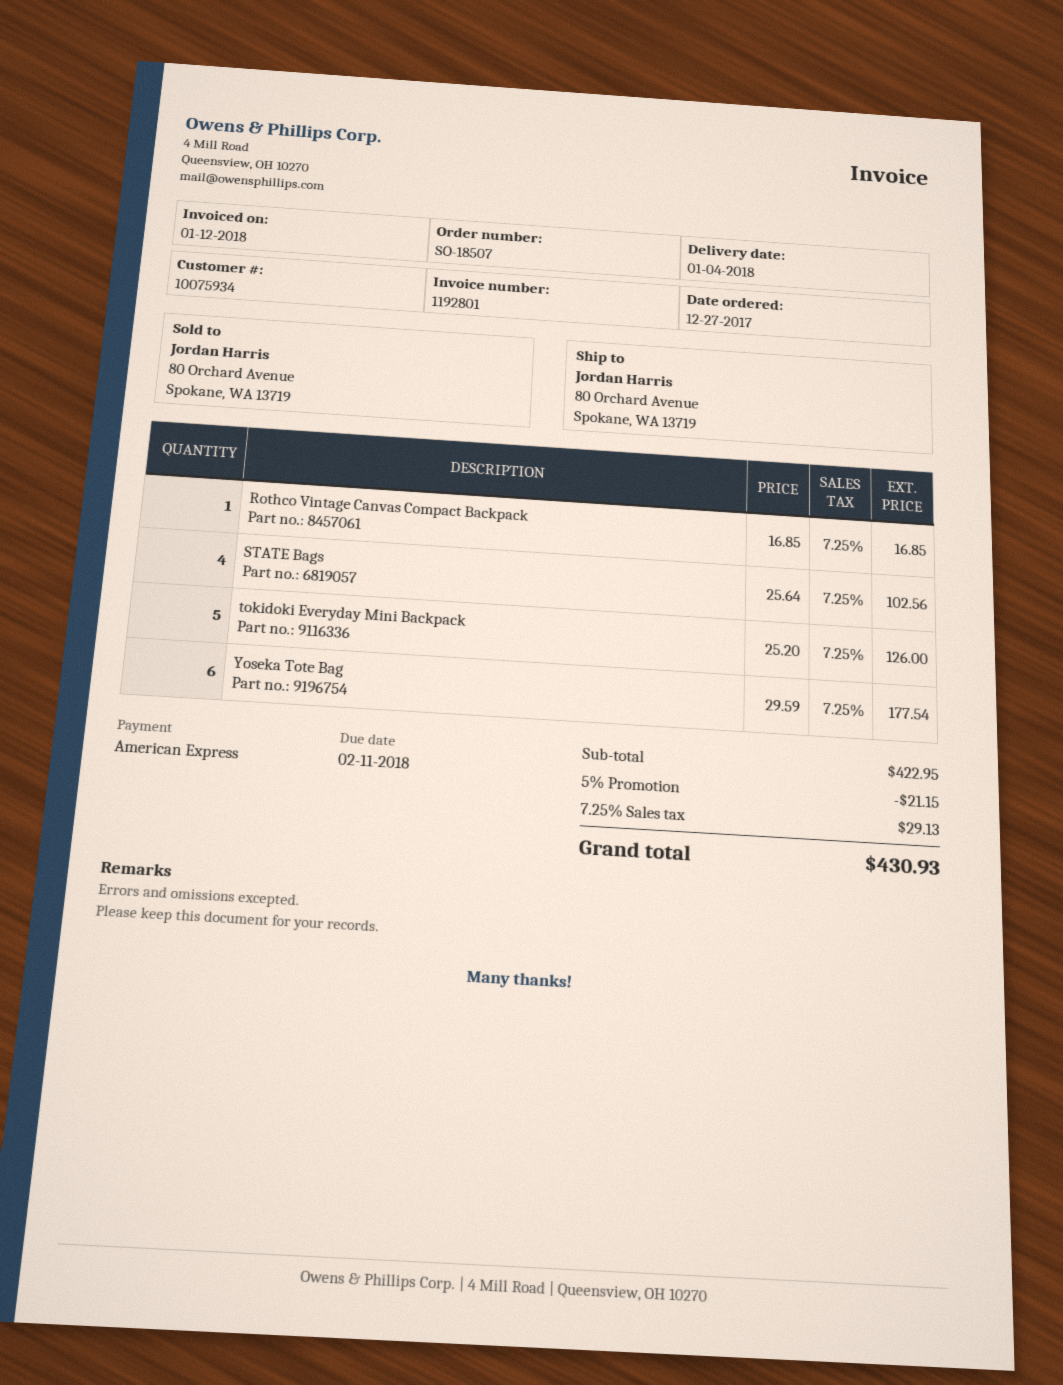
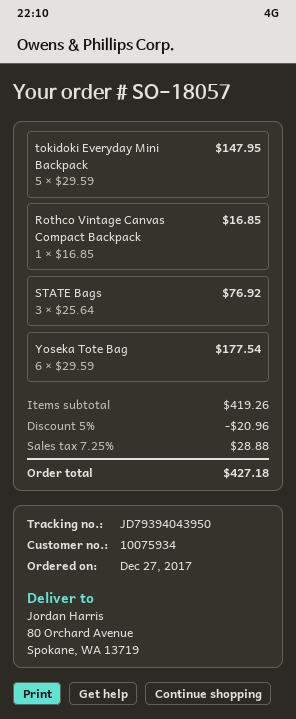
order number: SO-18507 -> SO-18057
STATE Bags: 4 x 25.64 = 102.56 -> 3 x 25.64 = 76.92
tokidoki Everyday Mini Backpack: 5 x 25.20 = 126.00 -> 5 x 29.59 = 147.95
subtotal: 422.95 -> 419.26
discount: 5% = 21.15 -> 5% = 20.96
tax: 7.25% = 29.13 -> 7.25% = 28.88
total: 430.93 -> 427.18

